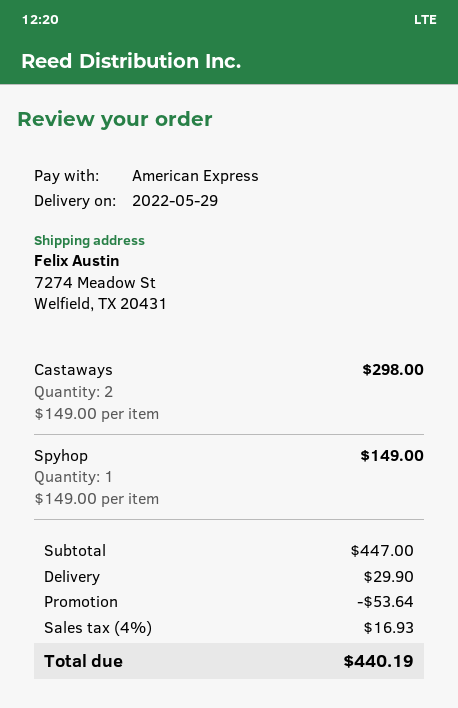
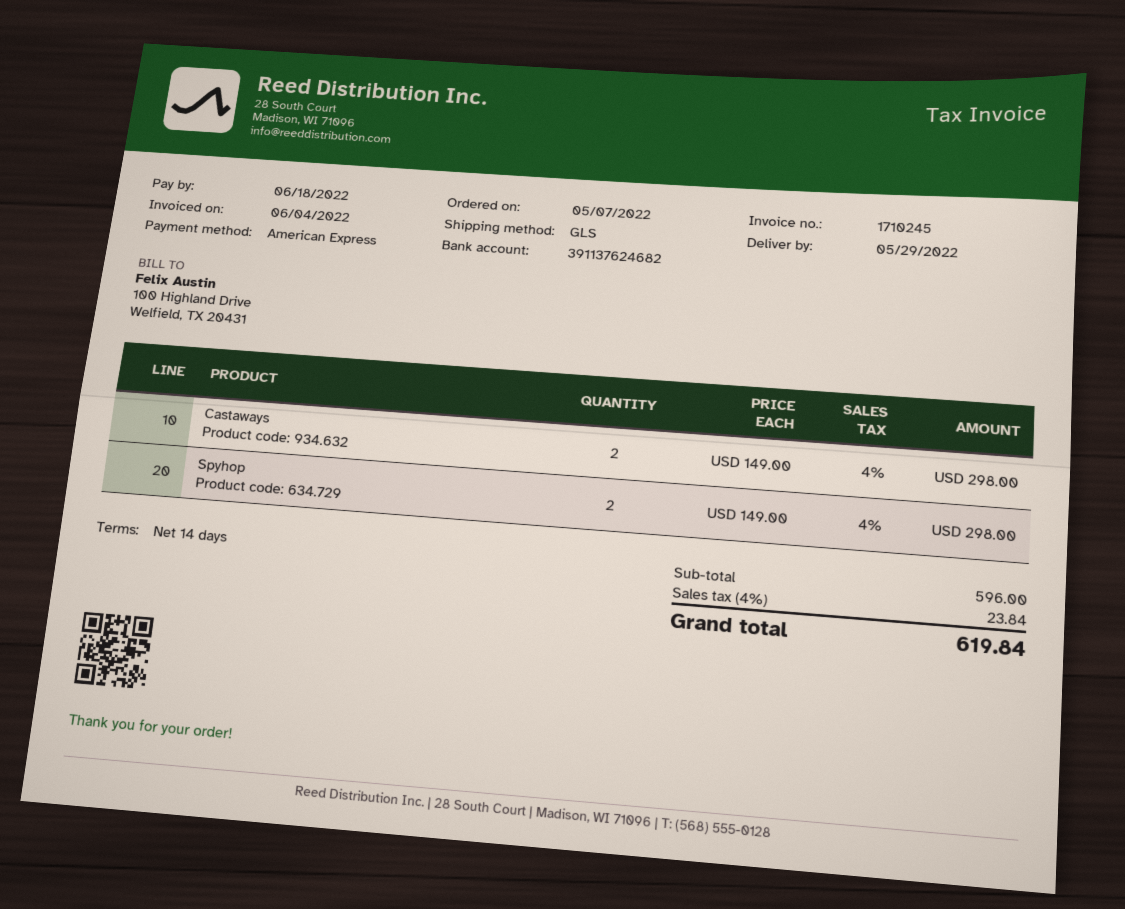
Spyhop: 1 x 149.00 = 149.00 -> 2 x 149.00 = 298.00
subtotal: 447.00 -> 596.00
discount: 53.64 -> none
shipping: 29.90 -> none
tax: 4% = 16.93 -> 4% = 23.84
total: 440.19 -> 619.84

